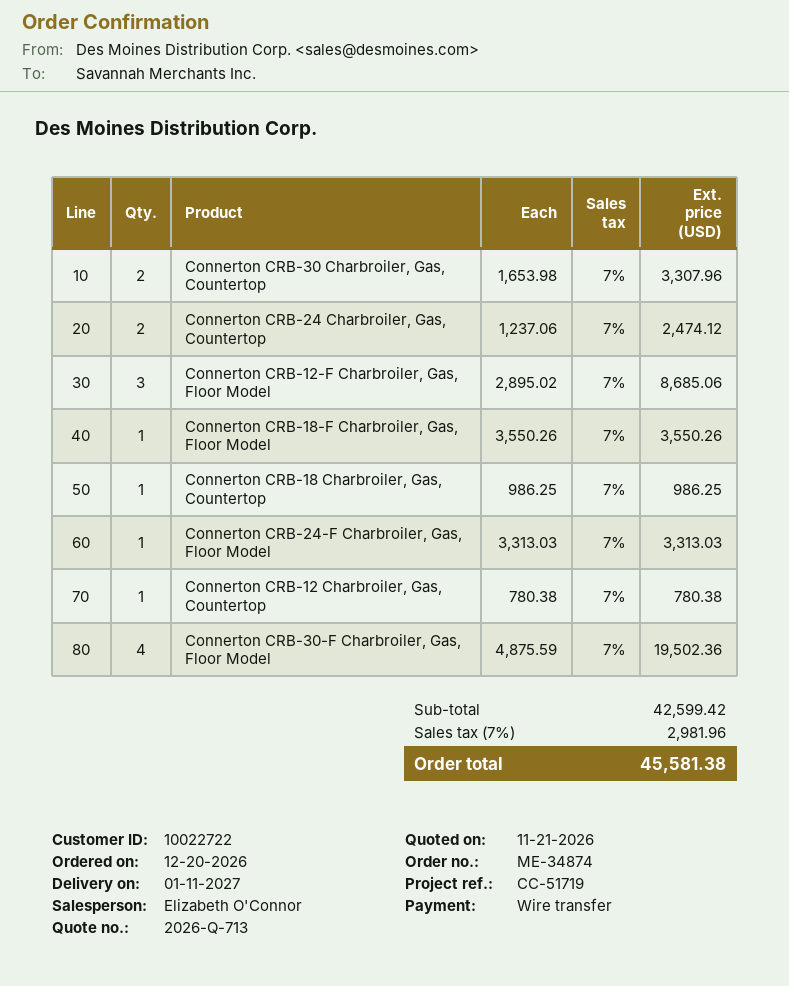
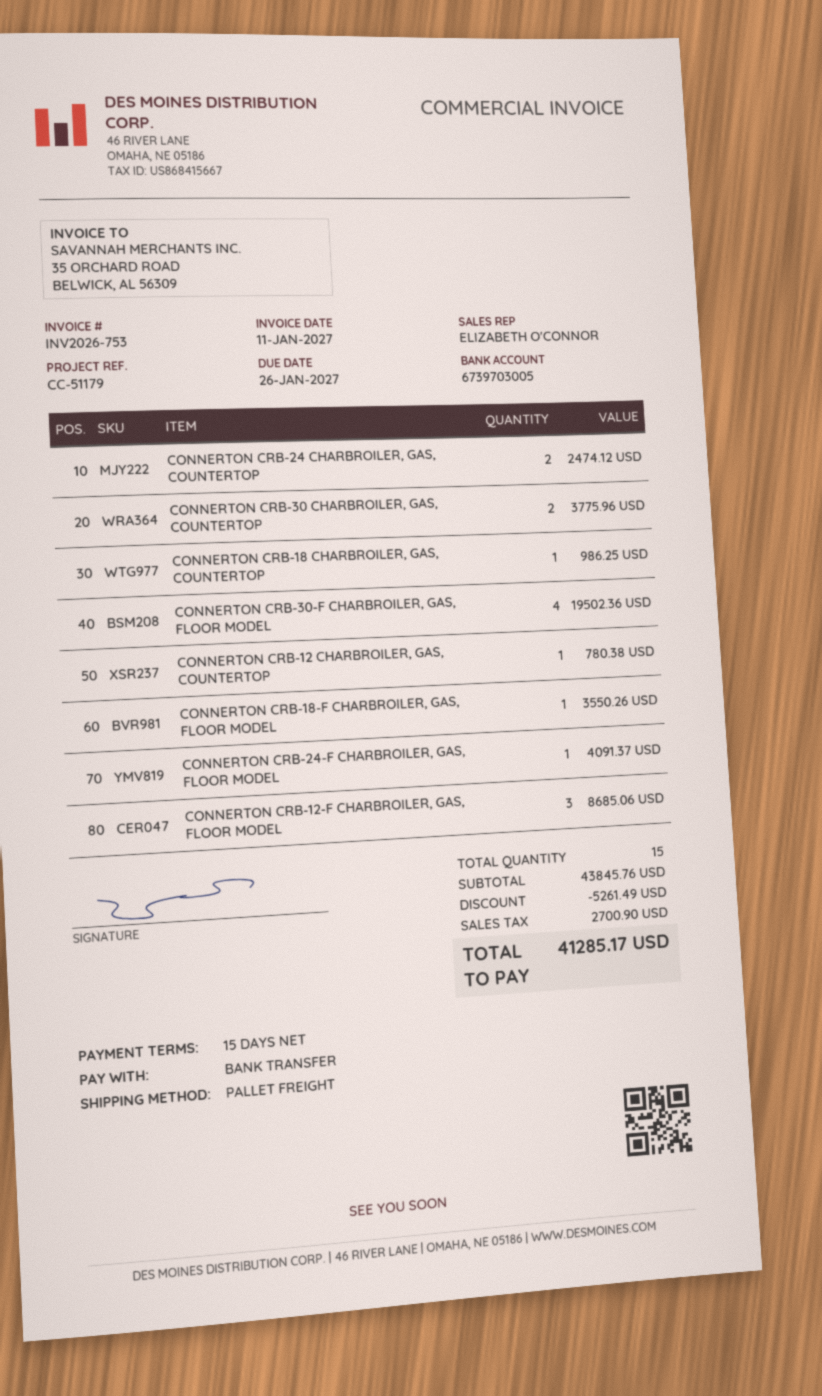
reference: CC-51719 -> CC-51179
Connerton CRB-30 Charbroiler, Gas, Countertop: 2 for 3307.96 -> 2 for 3775.96
Connerton CRB-24-F Charbroiler, Gas, Floor Model: 1 for 3313.03 -> 1 for 4091.37
subtotal: 42599.42 -> 43845.76
discount: none -> 5261.49
tax: 2981.96 -> 2700.90
total: 45581.38 -> 41285.17

